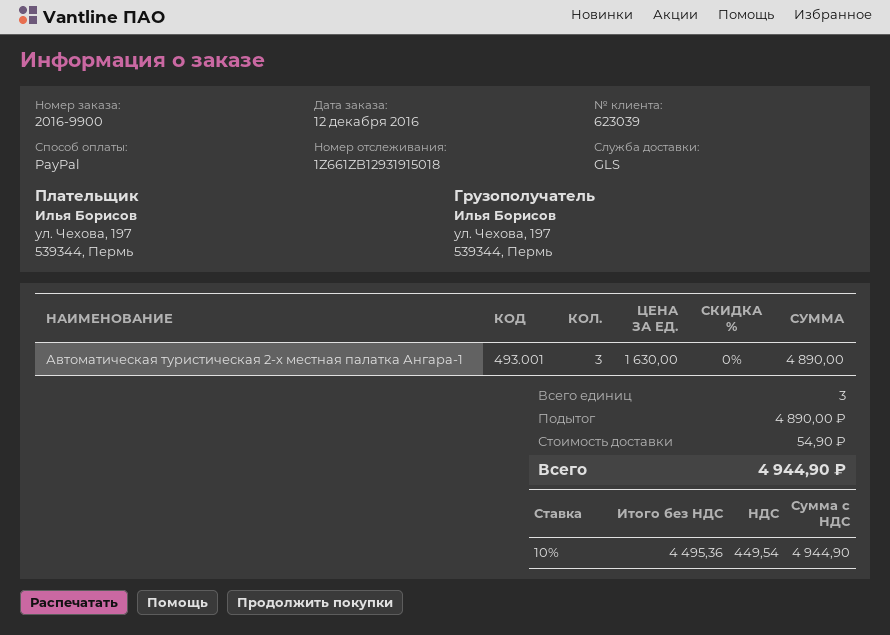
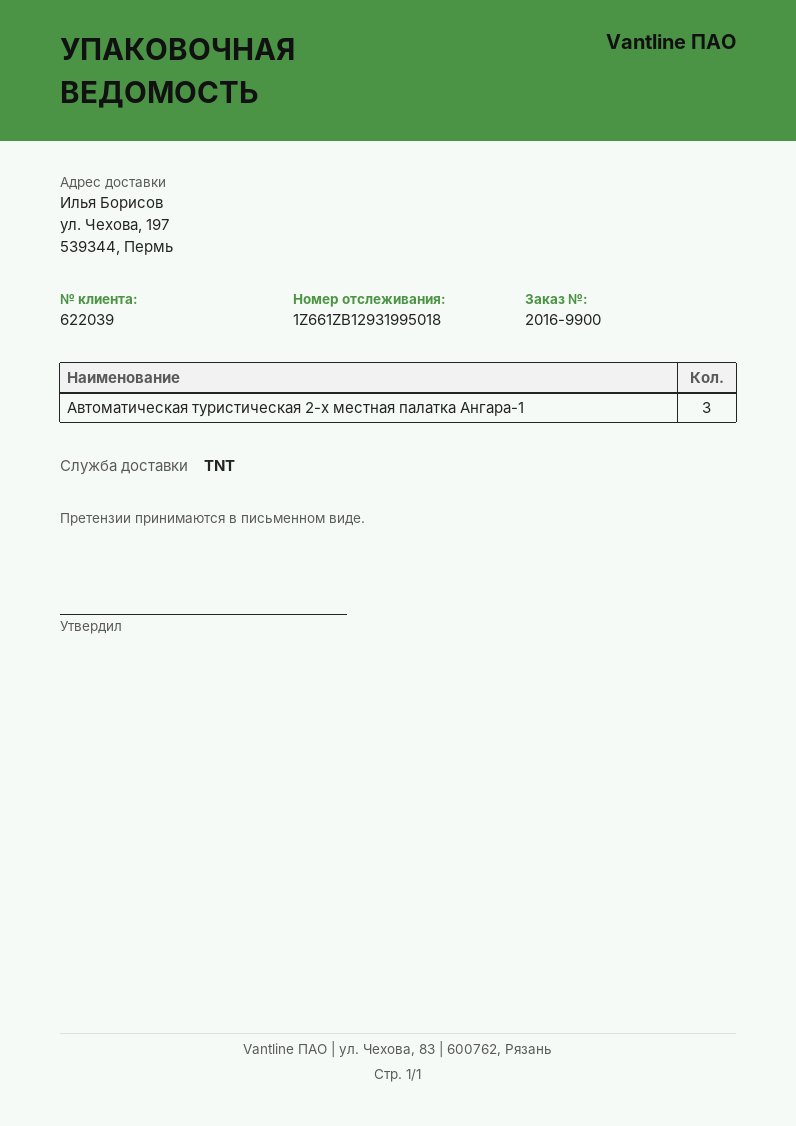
customer number: 623039 -> 622039
shipping method: GLS -> TNT
tracking number: 1Z661ZB12931915018 -> 1Z661ZB12931995018

